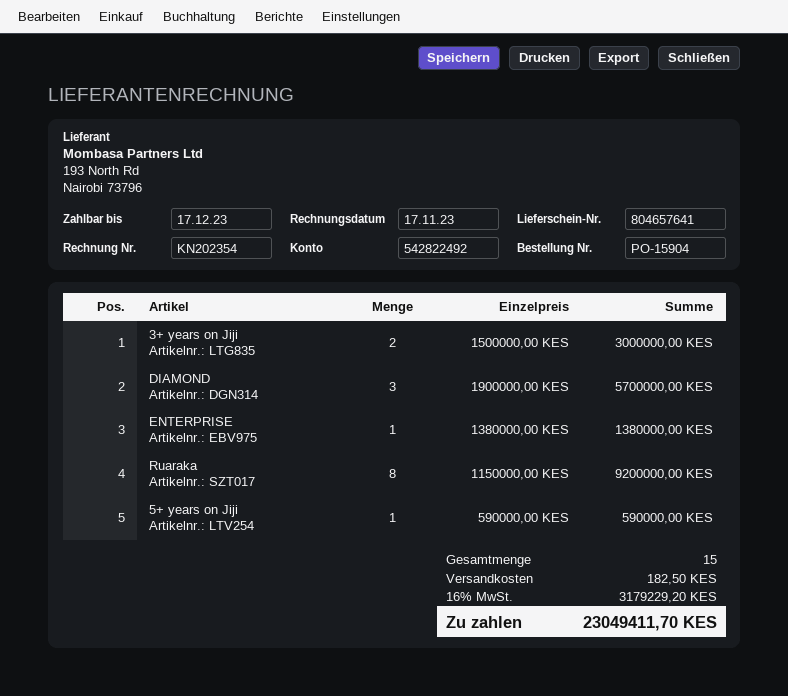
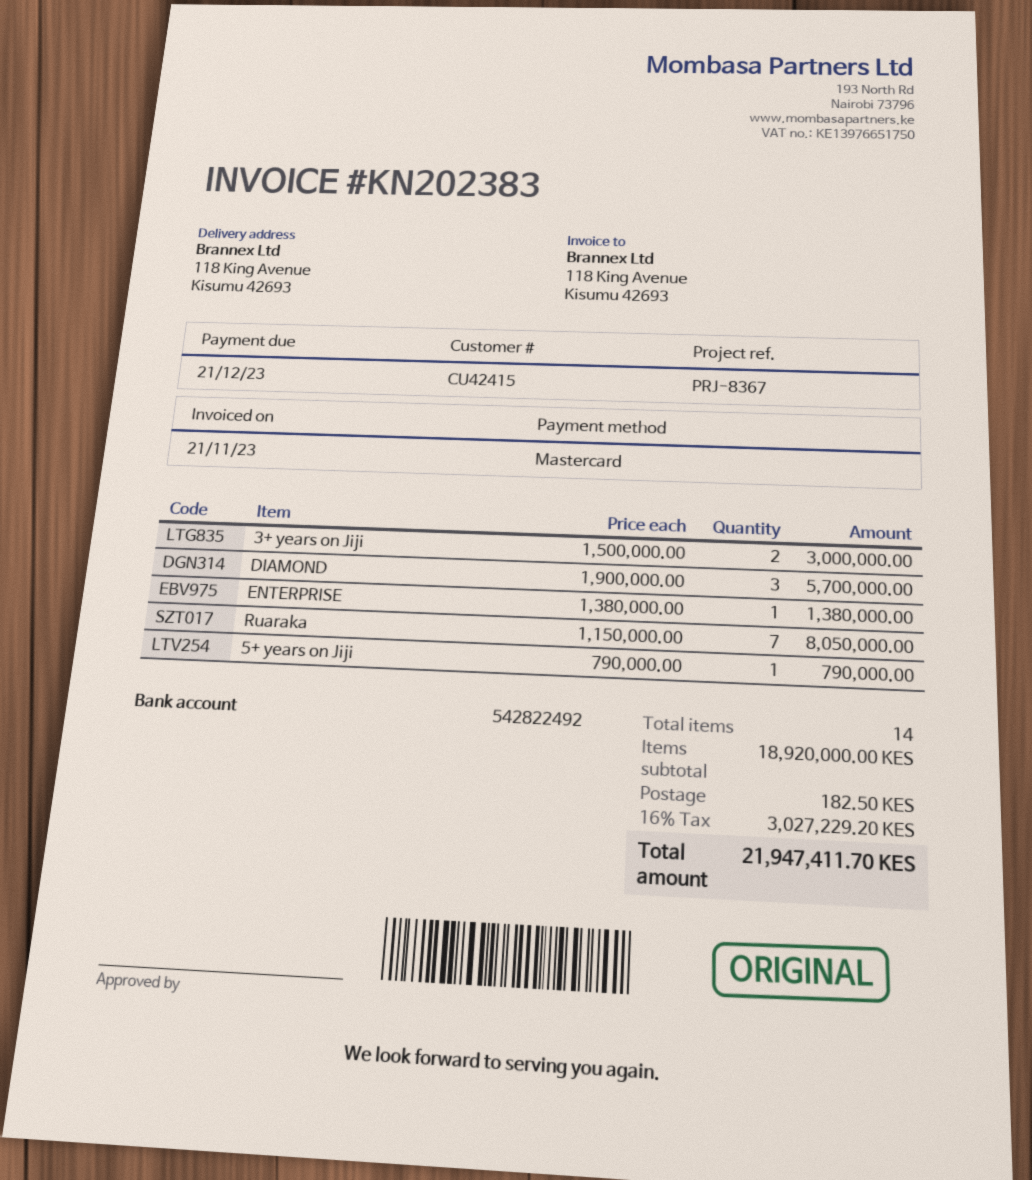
invoice number: KN202354 -> KN202383
invoice date: 2023-11-17 -> 2023-11-21
due date: 2023-12-17 -> 2023-12-21
Ruaraka: 8 x 1150000.00 = 9200000.00 -> 7 x 1150000.00 = 8050000.00
5+ years on Jiji: 1 x 590000.00 = 590000.00 -> 1 x 790000.00 = 790000.00
total quantity: 15 -> 14
tax: 16% = 3179229.20 -> 16% = 3027229.20
total: 23049411.70 -> 21947411.70

